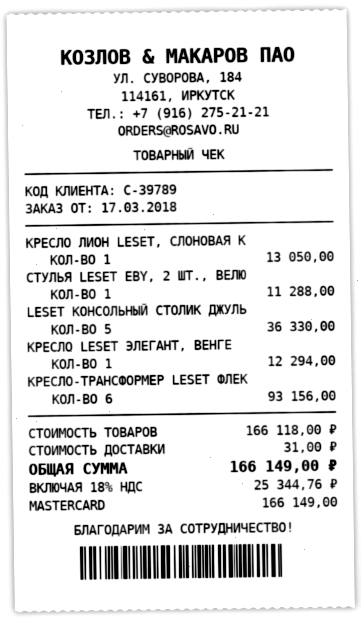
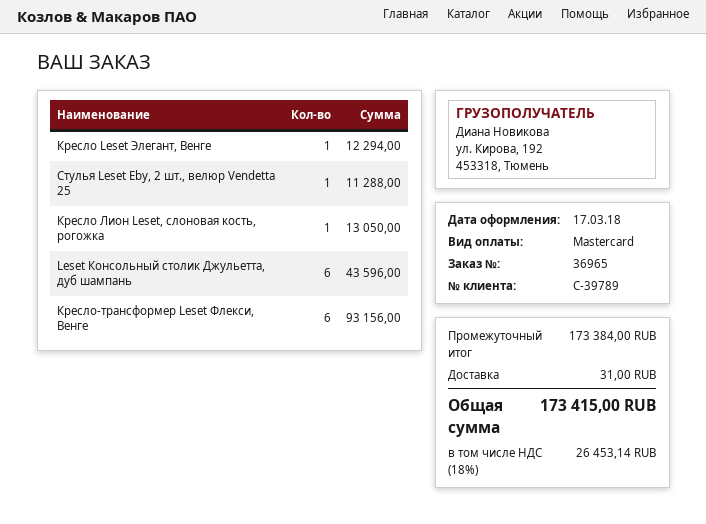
LESET КОНСОЛЬНЫЙ СТОЛИК ДЖУЛЬ: 5 for 36330.00 -> 6 for 43596.00
subtotal: 166118.00 -> 173384.00
tax: 18% = 25344.76 -> 18% = 26453.14
total: 166149.00 -> 173415.00

